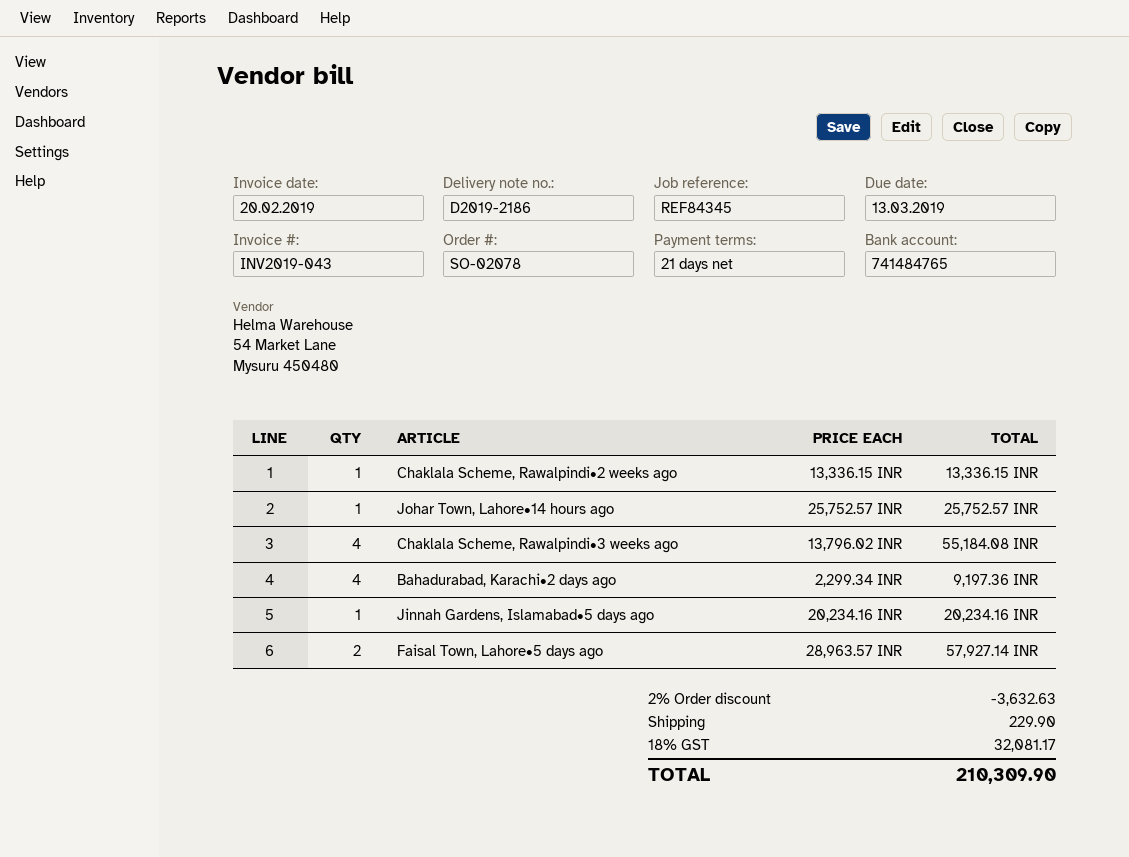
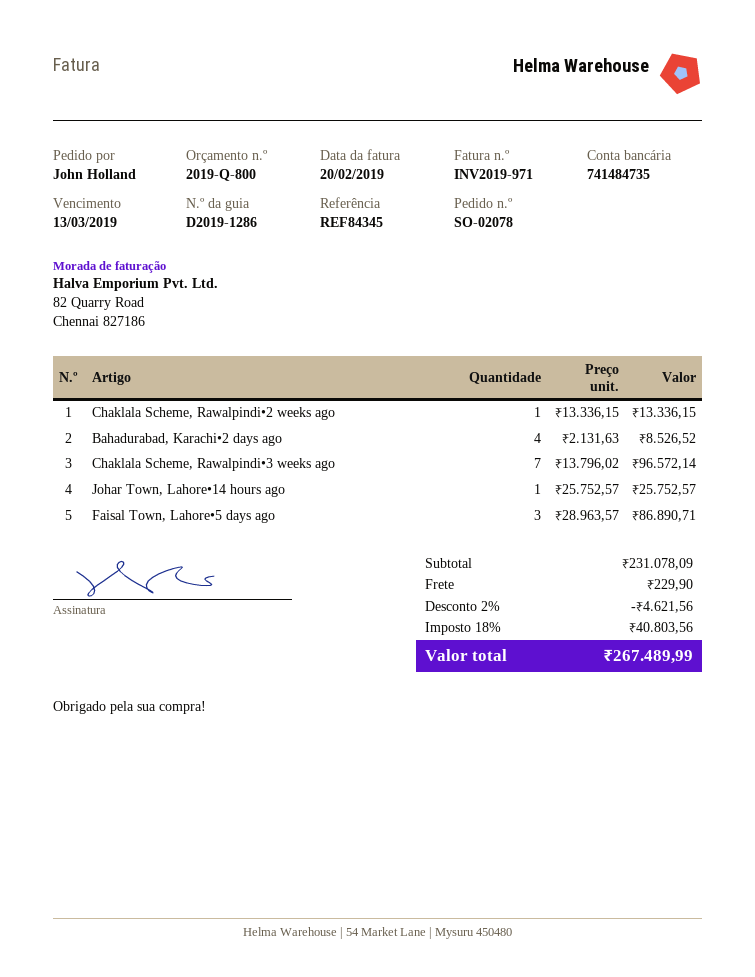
delivery note number: D2019-2186 -> D2019-1286
invoice number: INV2019-043 -> INV2019-971
bank account: 741484765 -> 741484735
Chaklala Scheme, Rawalpindi•3 weeks ago: 4 x 13796.02 = 55184.08 -> 7 x 13796.02 = 96572.14
Bahadurabad, Karachi•2 days ago: 4 x 2299.34 = 9197.36 -> 4 x 2131.63 = 8526.52
Jinnah Gardens, Islamabad•5 days ago: 1 x 20234.16 = 20234.16 -> none
Faisal Town, Lahore•5 days ago: 2 x 28963.57 = 57927.14 -> 3 x 28963.57 = 86890.71
discount: 2% = 3632.63 -> 2% = 4621.56
tax: 18% = 32081.17 -> 18% = 40803.56
total: 210309.90 -> 267489.99

